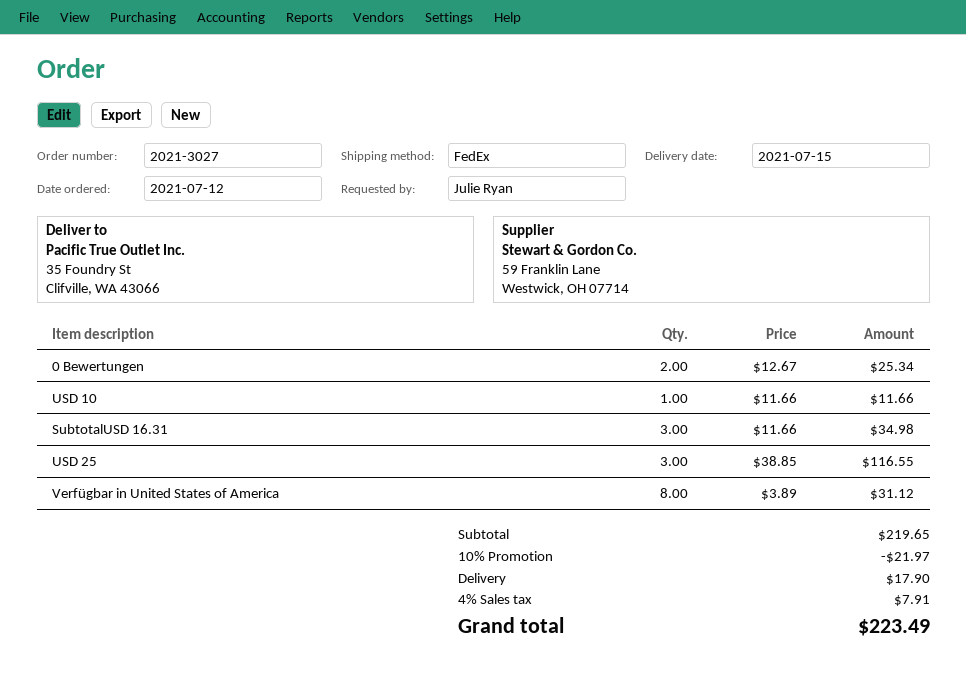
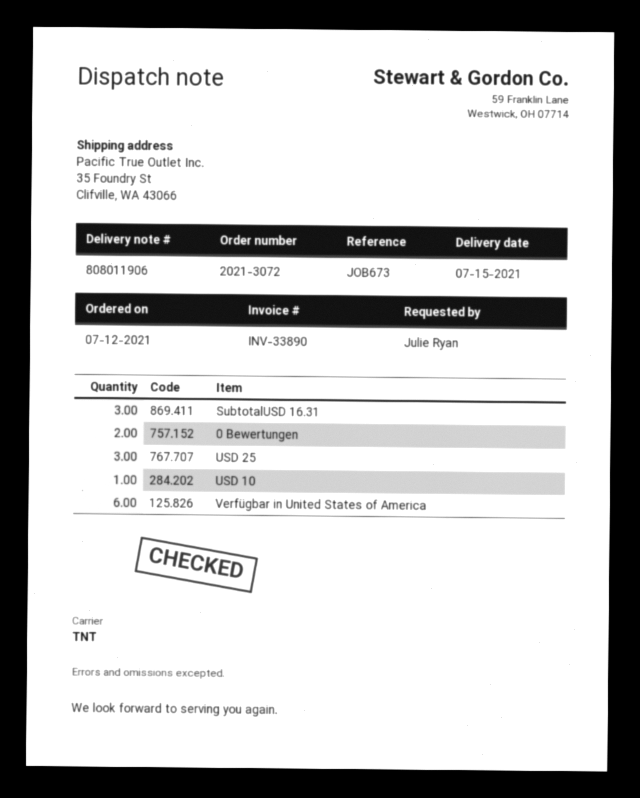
order number: 2021-3027 -> 2021-3072
shipping method: FedEx -> TNT
Verfügbar in United States of America: 8 -> 6

